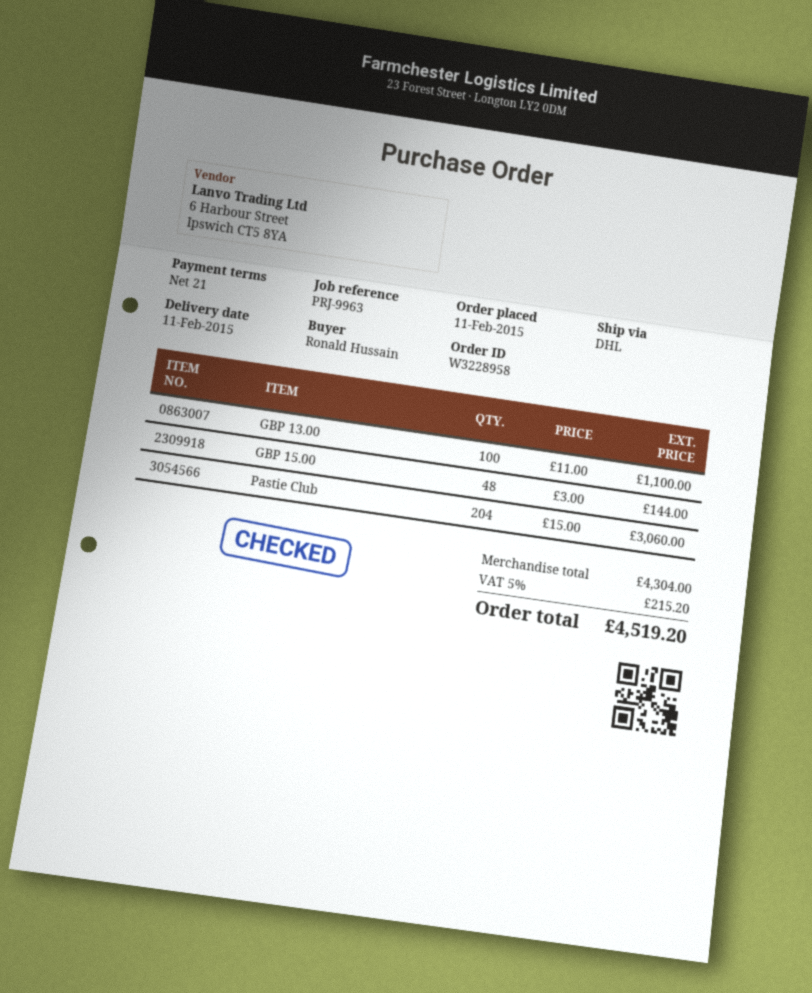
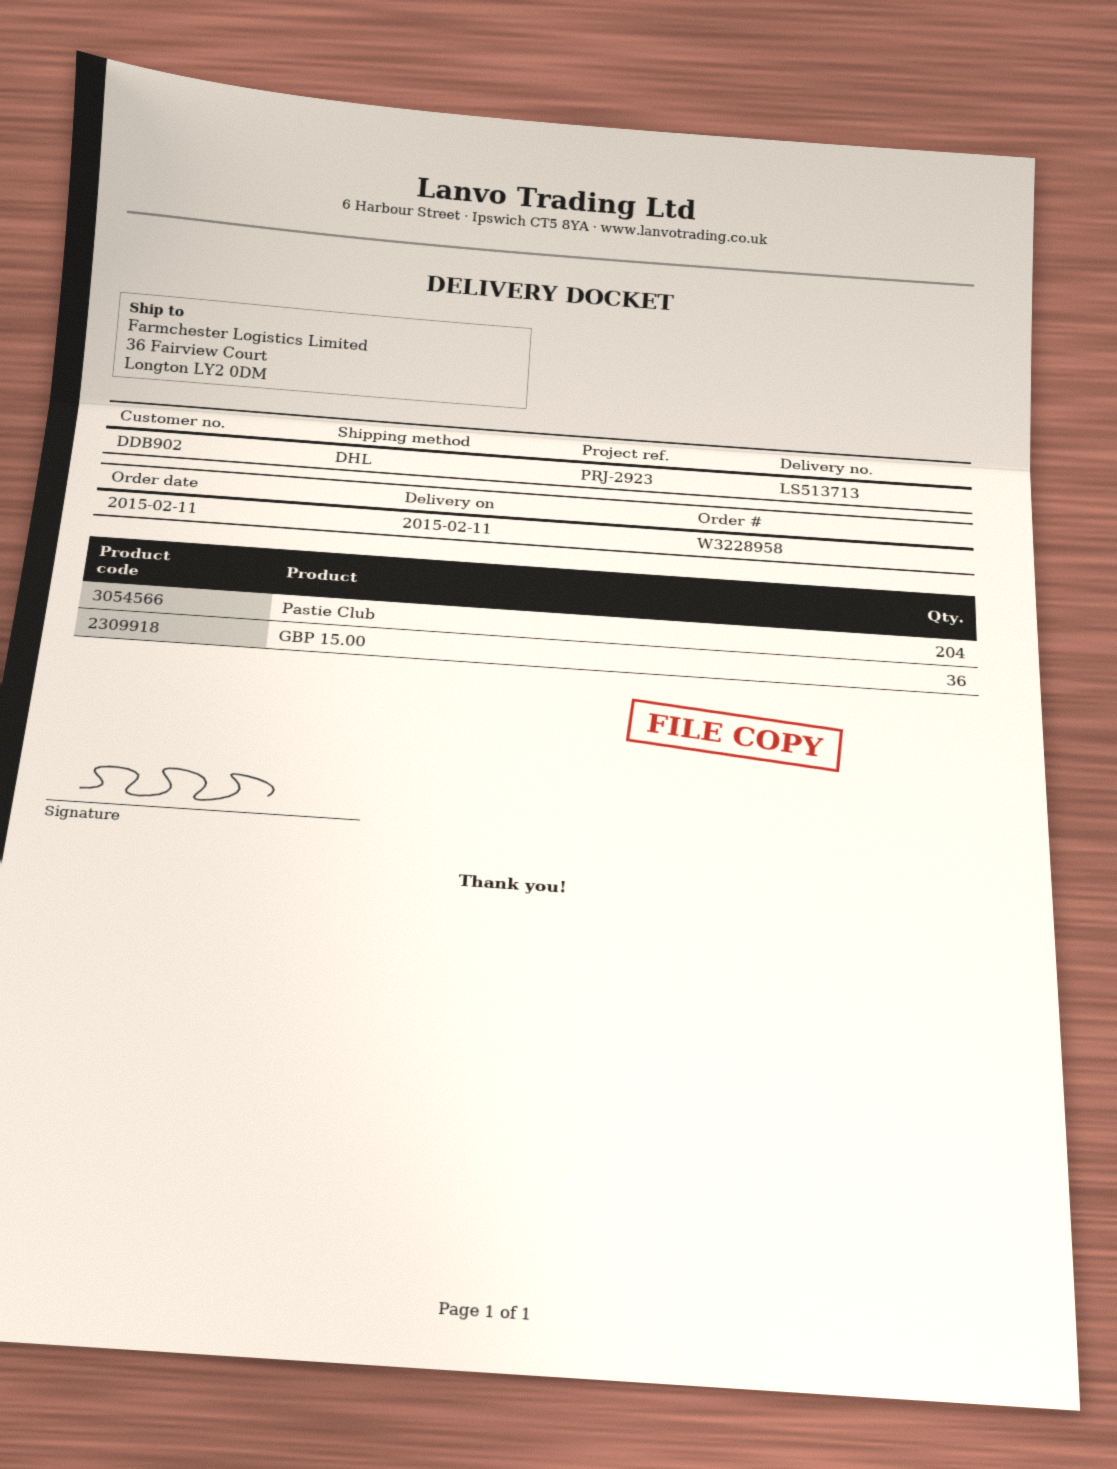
reference: PRJ-9963 -> PRJ-2923
GBP 13.00: 100 -> none
GBP 15.00: 48 -> 36

